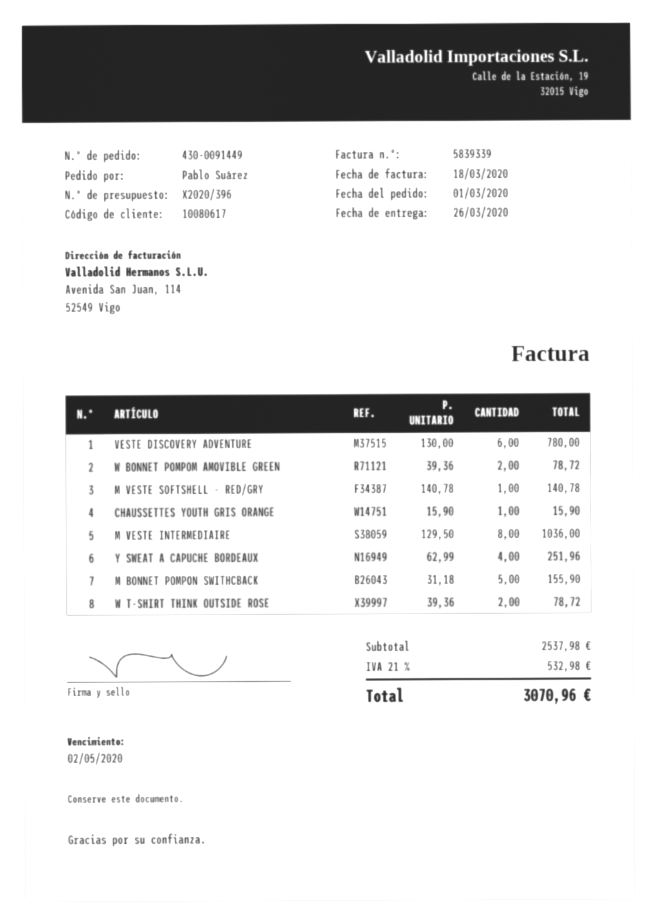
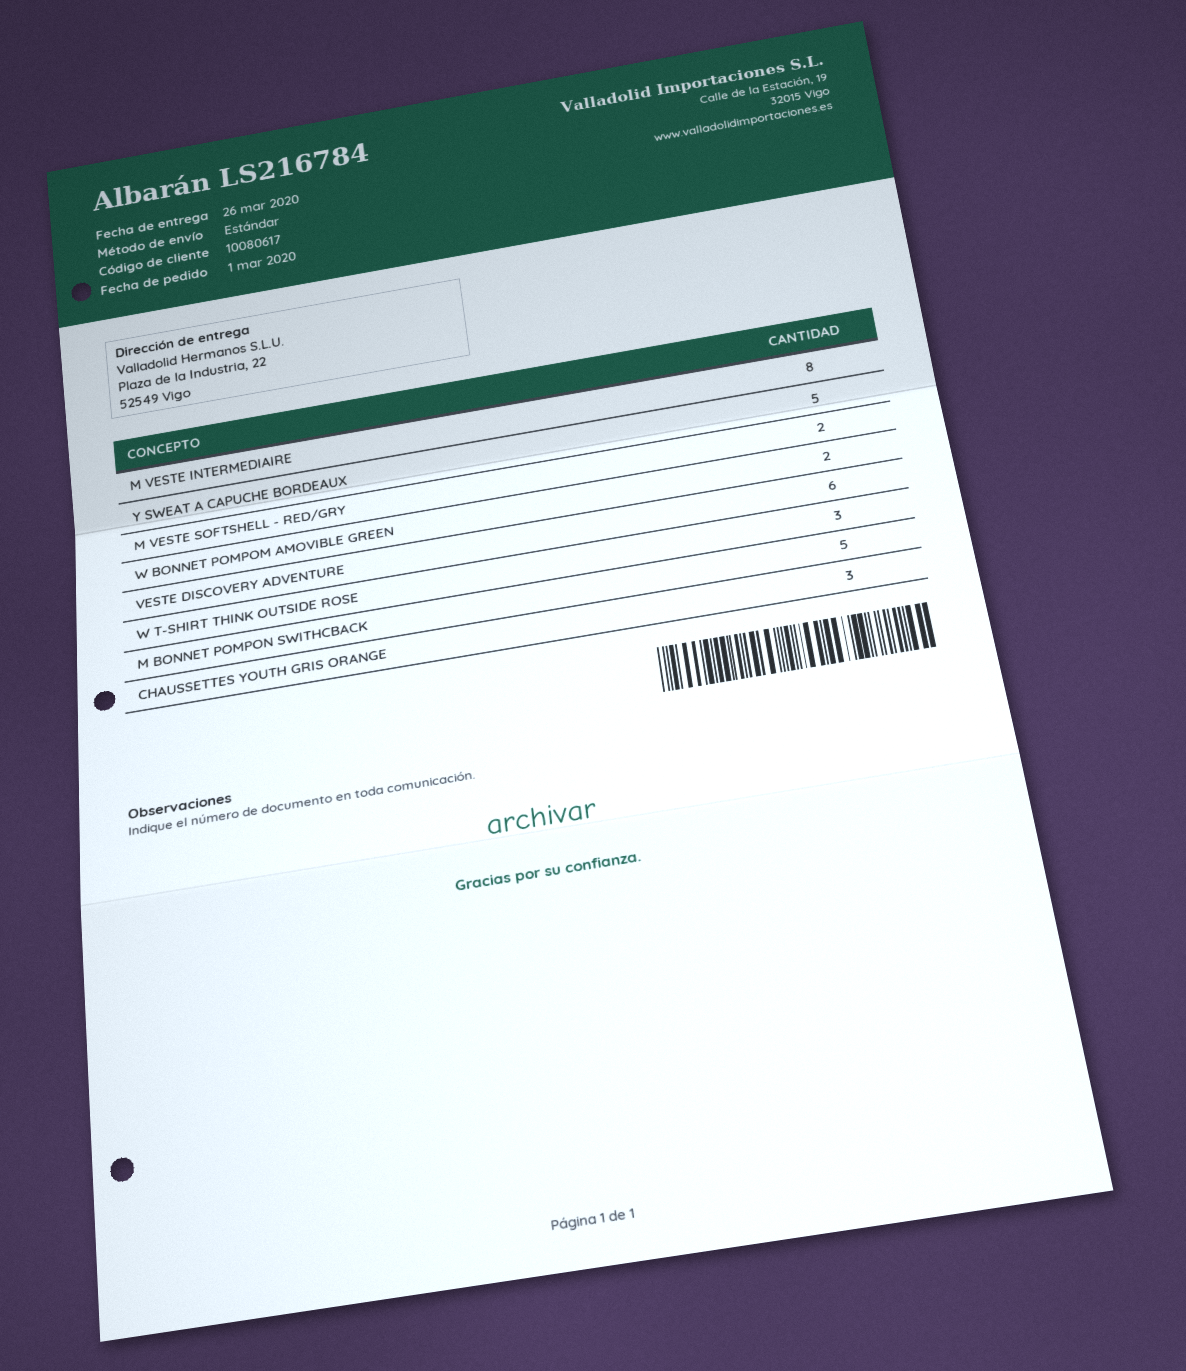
M VESTE SOFTSHELL - RED/GRY: 1 -> 2
CHAUSSETTES YOUTH GRIS ORANGE: 1 -> 3
Y SWEAT A CAPUCHE BORDEAUX: 4 -> 5
W T-SHIRT THINK OUTSIDE ROSE: 2 -> 3

